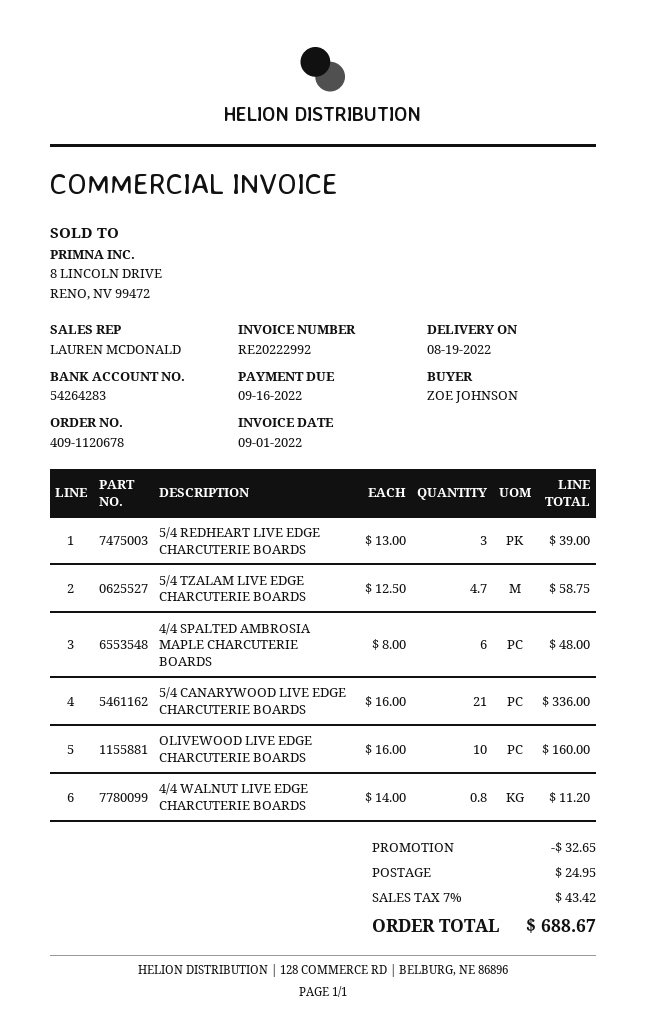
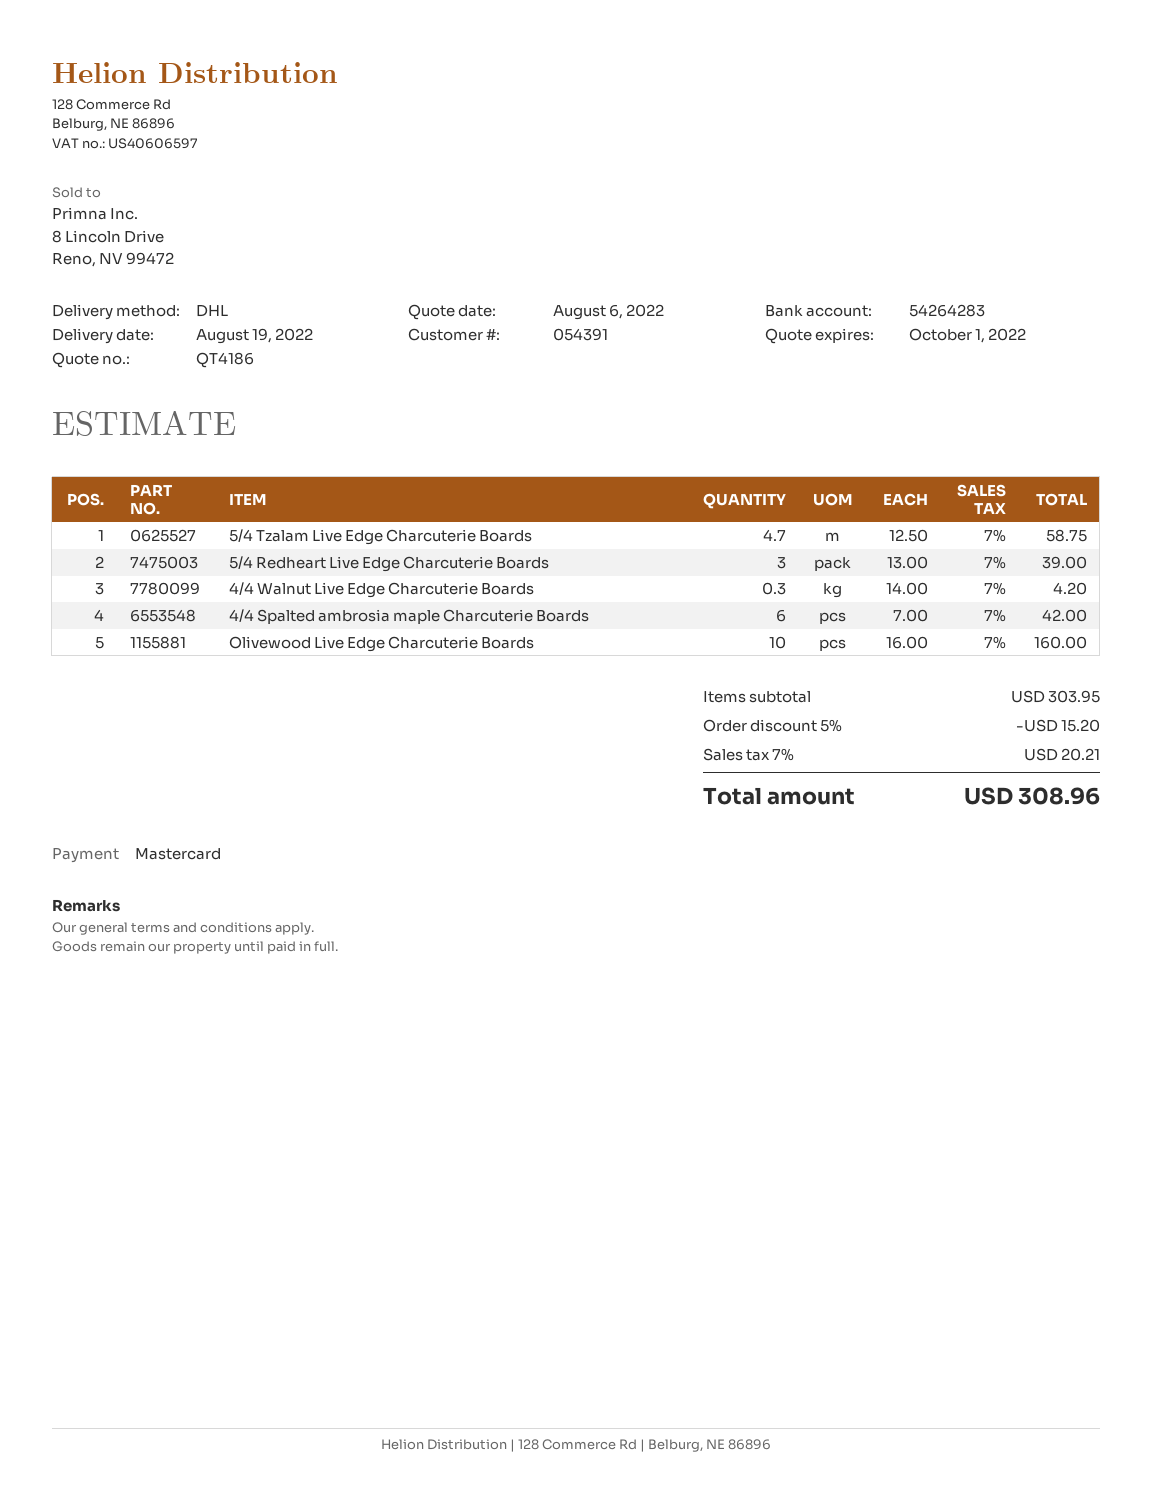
4/4 SPALTED AMBROSIA MAPLE CHARCUTERIE BOARDS: 6 x 8.00 = 48.00 -> 6 x 7.00 = 42.00
5/4 CANARYWOOD LIVE EDGE CHARCUTERIE BOARDS: 21 x 16.00 = 336.00 -> none
4/4 WALNUT LIVE EDGE CHARCUTERIE BOARDS: 0.8 x 14.00 = 11.20 -> 0.3 x 14.00 = 4.20
discount: 32.65 -> 15.20
shipping: 24.95 -> none
tax: 7% = 43.42 -> 7% = 20.21
total: 688.67 -> 308.96

